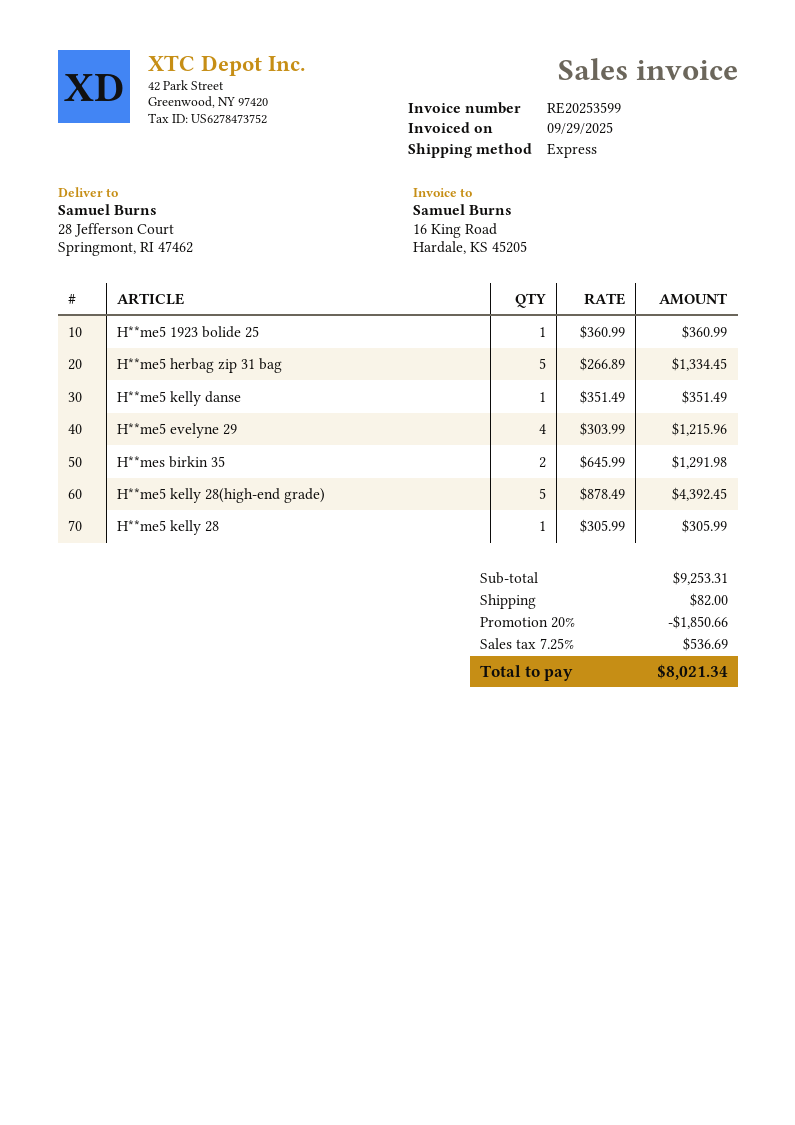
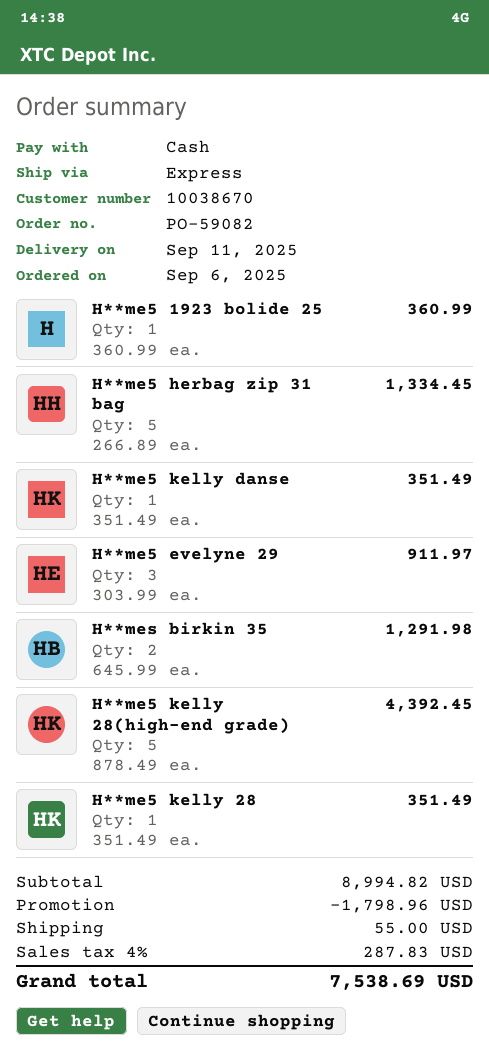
H**me5 evelyne 29: 4 x 303.99 = 1215.96 -> 3 x 303.99 = 911.97
H**me5 kelly 28: 1 x 305.99 = 305.99 -> 1 x 351.49 = 351.49
subtotal: 9253.31 -> 8994.82
discount: 1850.66 -> 1798.96
shipping: 82.00 -> 55.00
tax: 7.25% = 536.69 -> 4% = 287.83
total: 8021.34 -> 7538.69

